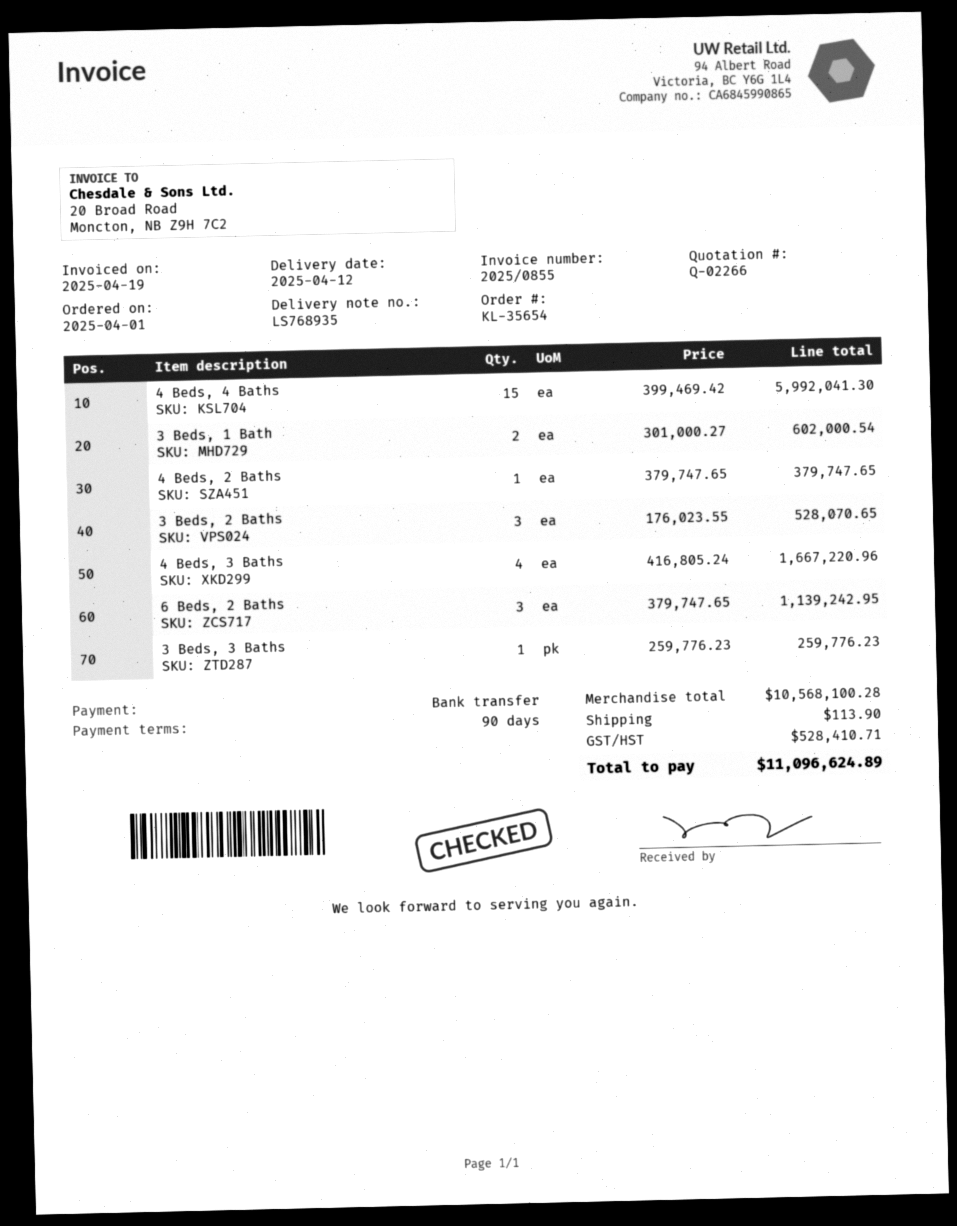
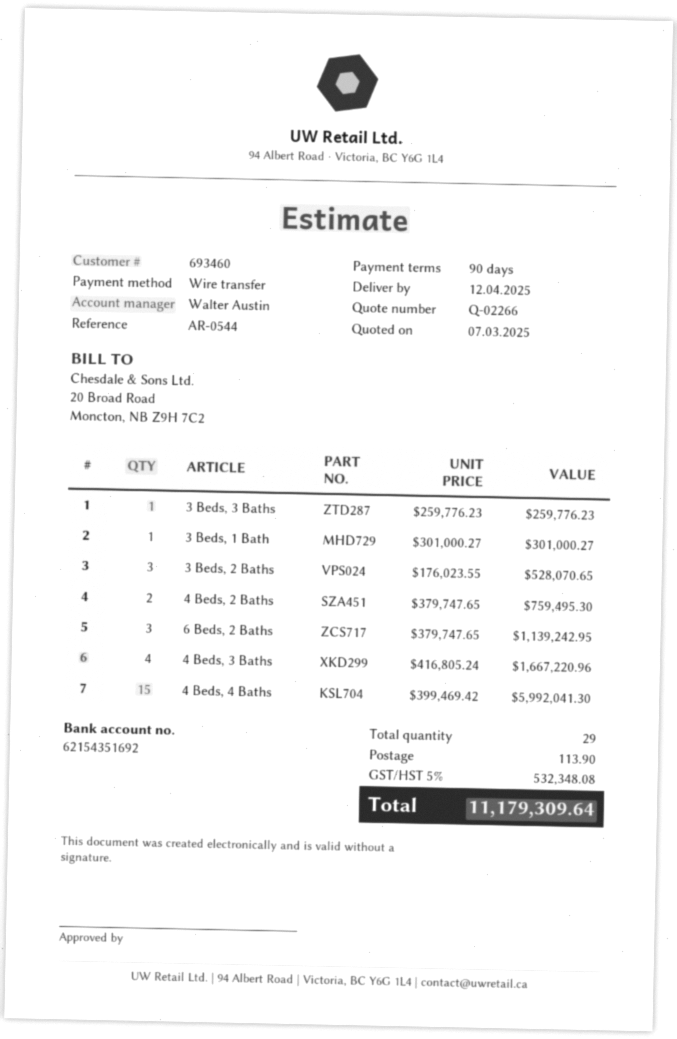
3 Beds, 1 Bath: 2 x 301000.27 = 602000.54 -> 1 x 301000.27 = 301000.27
4 Beds, 2 Baths: 1 x 379747.65 = 379747.65 -> 2 x 379747.65 = 759495.30
tax: 528410.71 -> 532348.08
total: 11096624.89 -> 11179309.64

